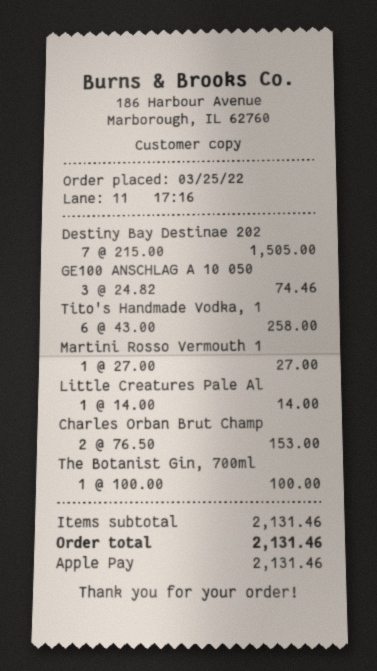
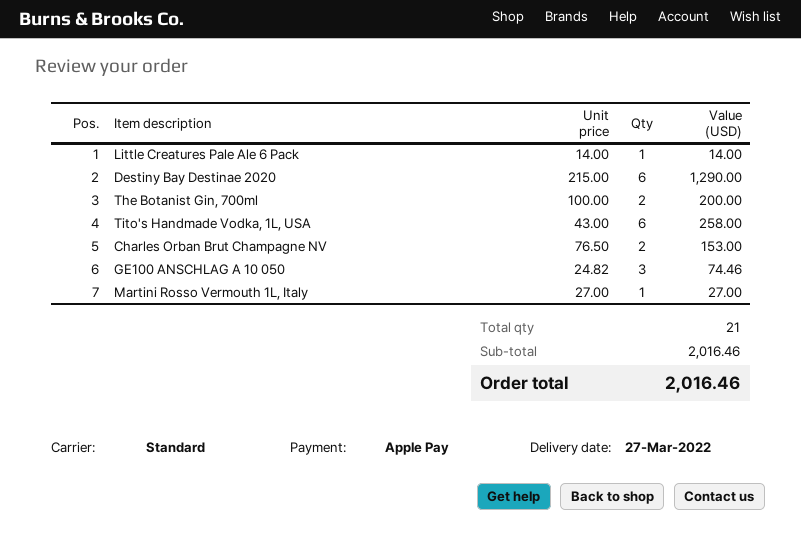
Destiny Bay Destinae 202: 7 x 215.00 = 1505.00 -> 6 x 215.00 = 1290.00
The Botanist Gin, 700ml: 1 x 100.00 = 100.00 -> 2 x 100.00 = 200.00
subtotal: 2131.46 -> 2016.46
total: 2131.46 -> 2016.46

